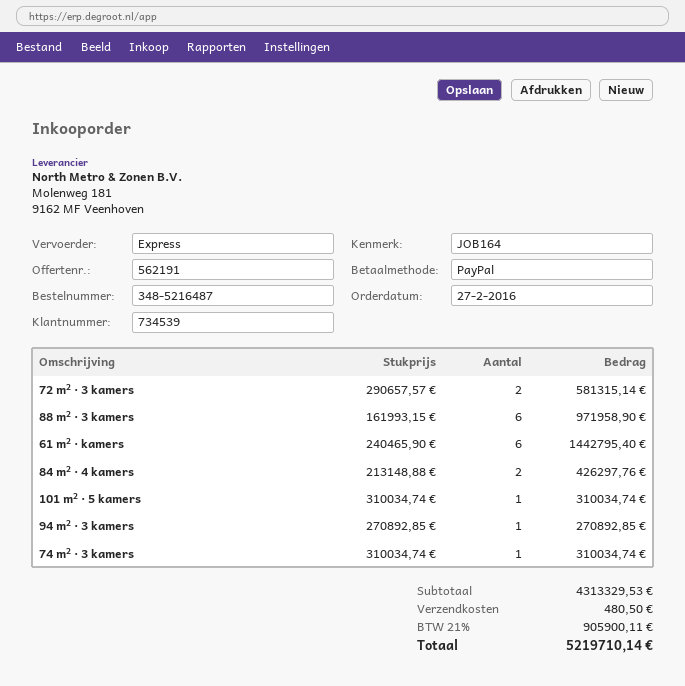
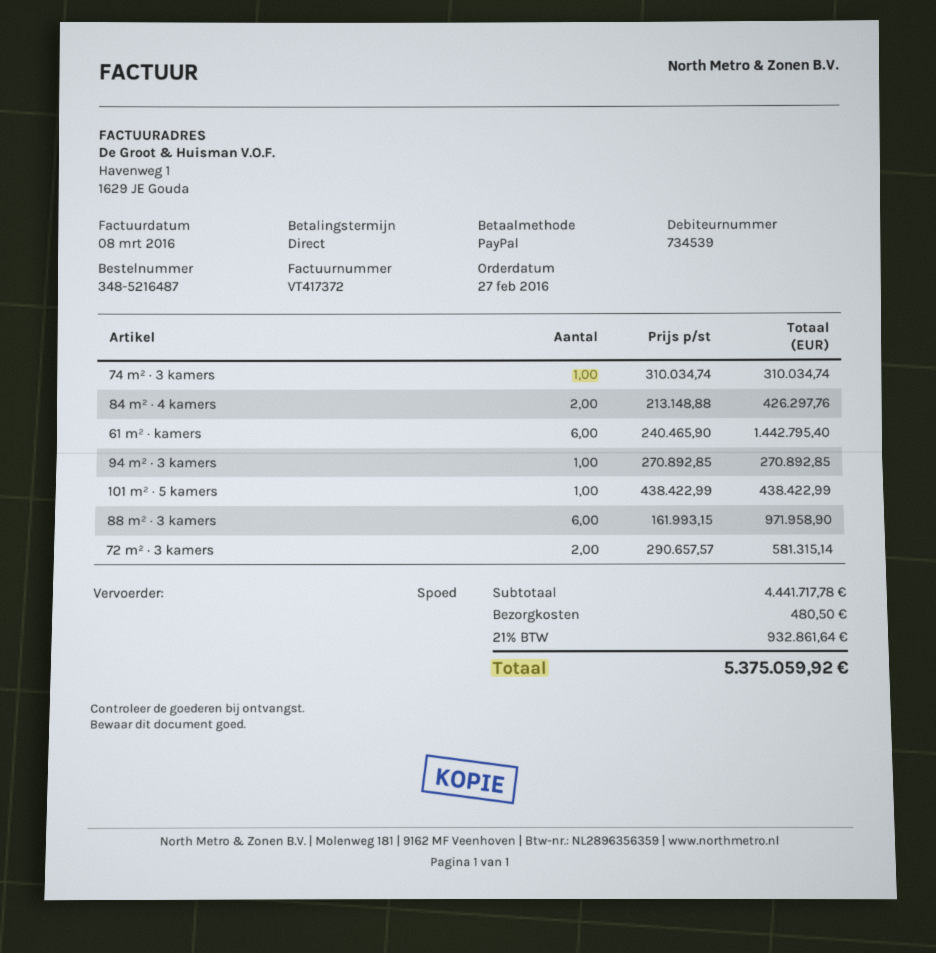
101 m² · 5 kamers: 1 x 310034.74 = 310034.74 -> 1 x 438422.99 = 438422.99
subtotal: 4313329.53 -> 4441717.78
tax: 21% = 905900.11 -> 21% = 932861.64
total: 5219710.14 -> 5375059.92

